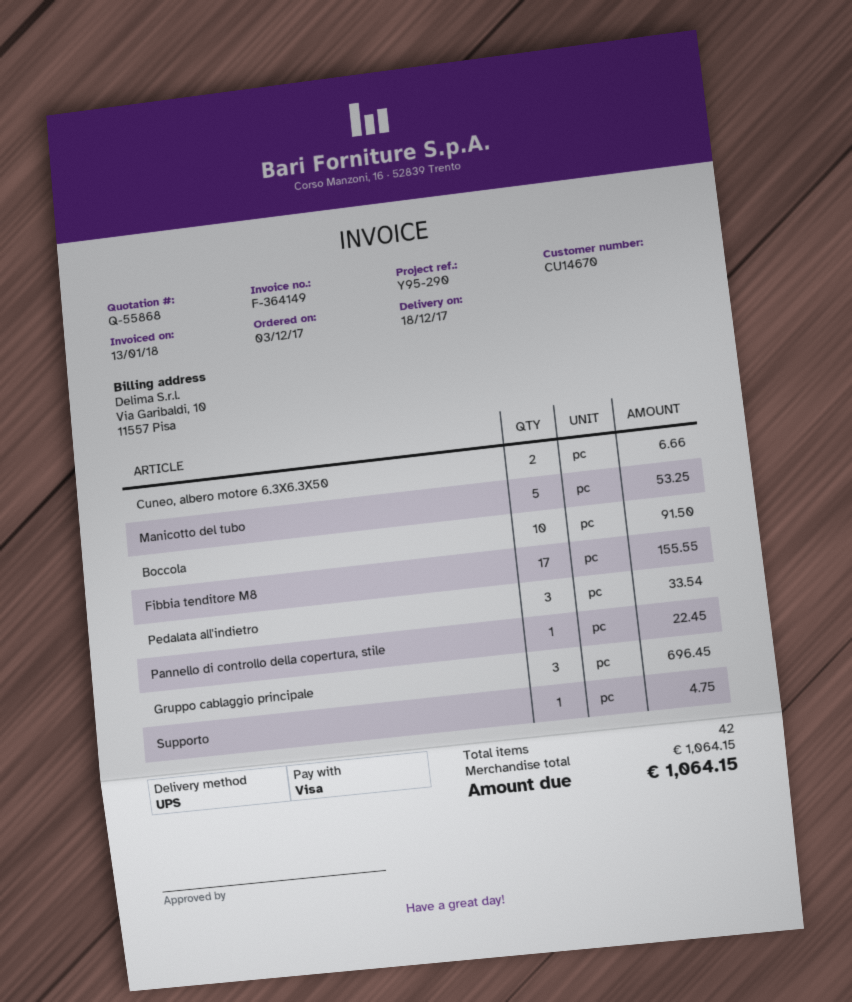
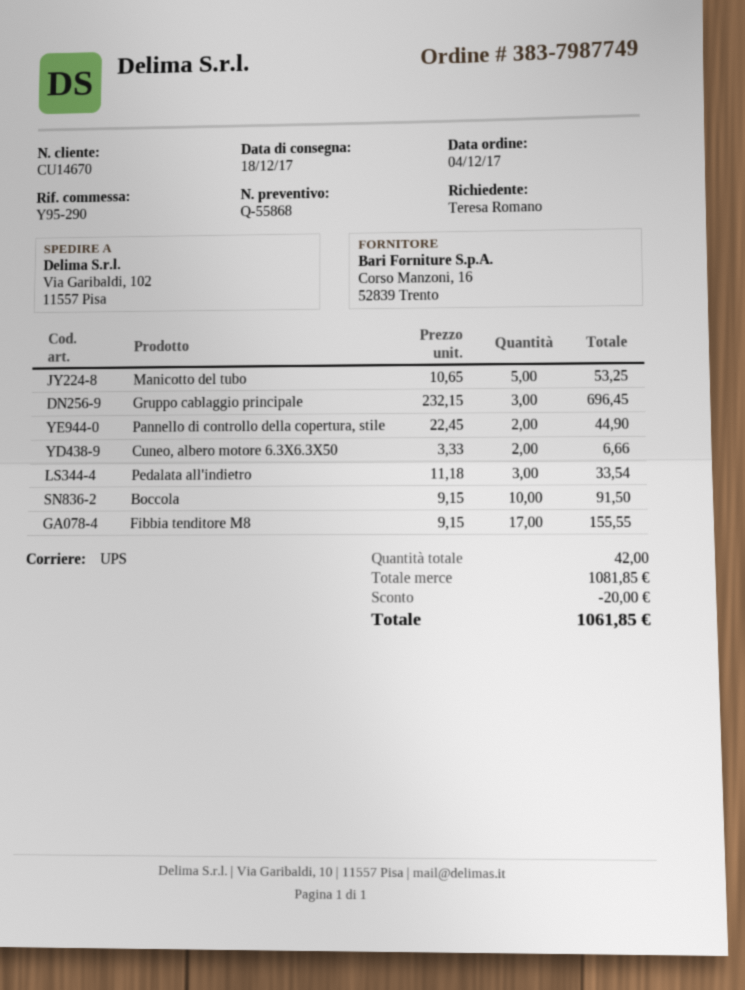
order date: 2017-12-03 -> 2017-12-04
Pannello di controllo della copertura, stile: 1 for 22.45 -> 2 for 44.90
Supporto: 1 for 4.75 -> none
subtotal: 1064.15 -> 1081.85
discount: none -> 20.00
total: 1064.15 -> 1061.85

